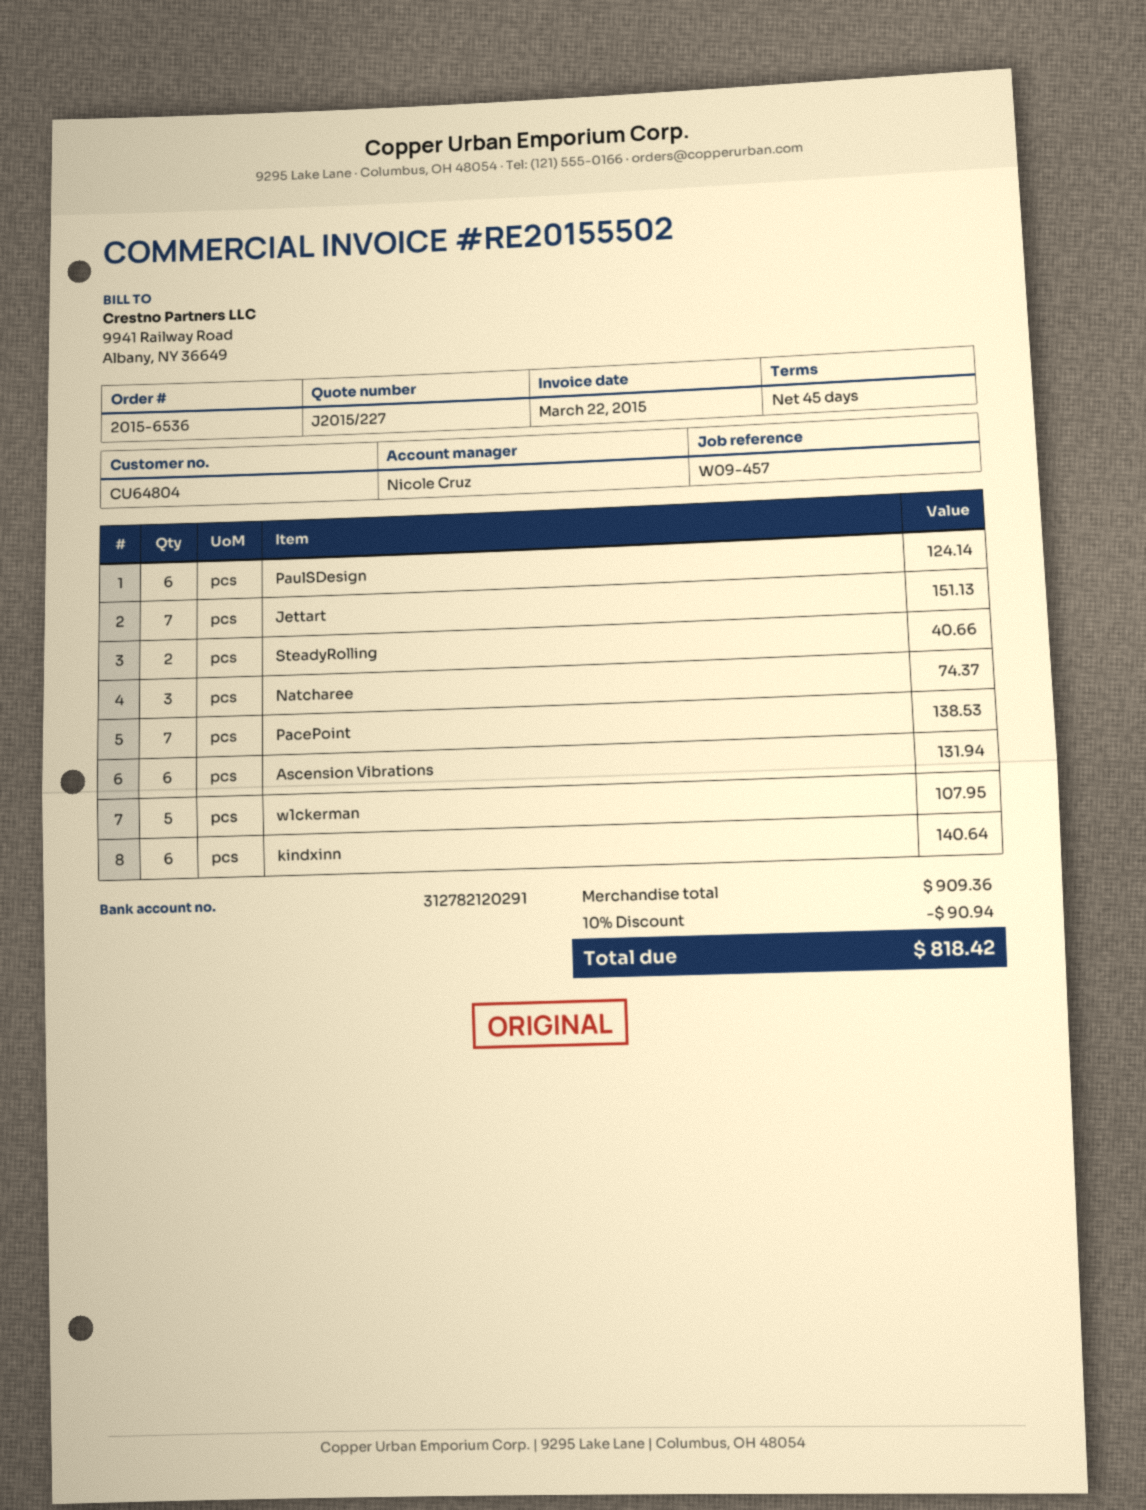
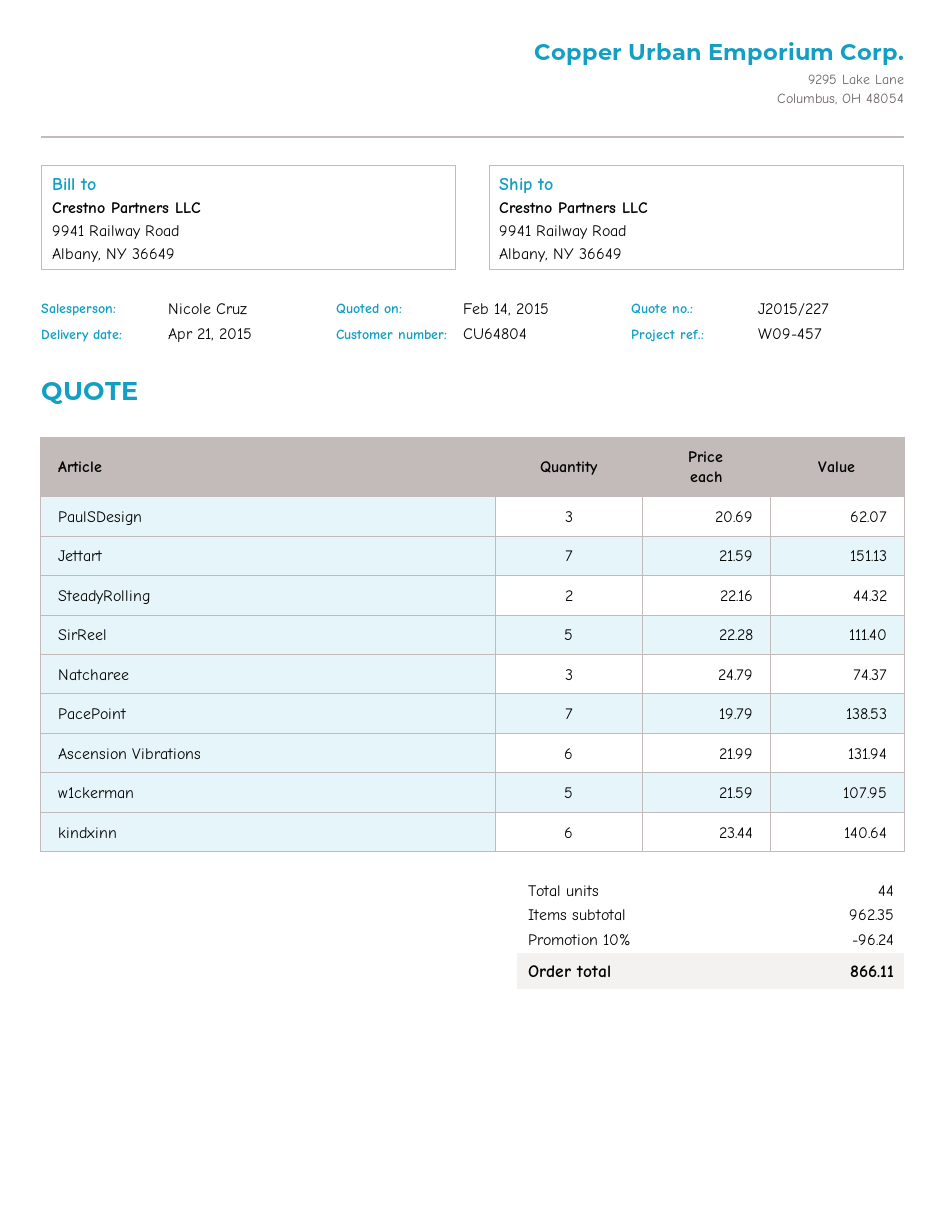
PaulSDesign: 6 for 124.14 -> 3 for 62.07
SteadyRolling: 2 for 40.66 -> 2 for 44.32
SirReel: none -> 5 for 111.40
subtotal: 909.36 -> 962.35
discount: 10% = 90.94 -> 10% = 96.24
total: 818.42 -> 866.11

